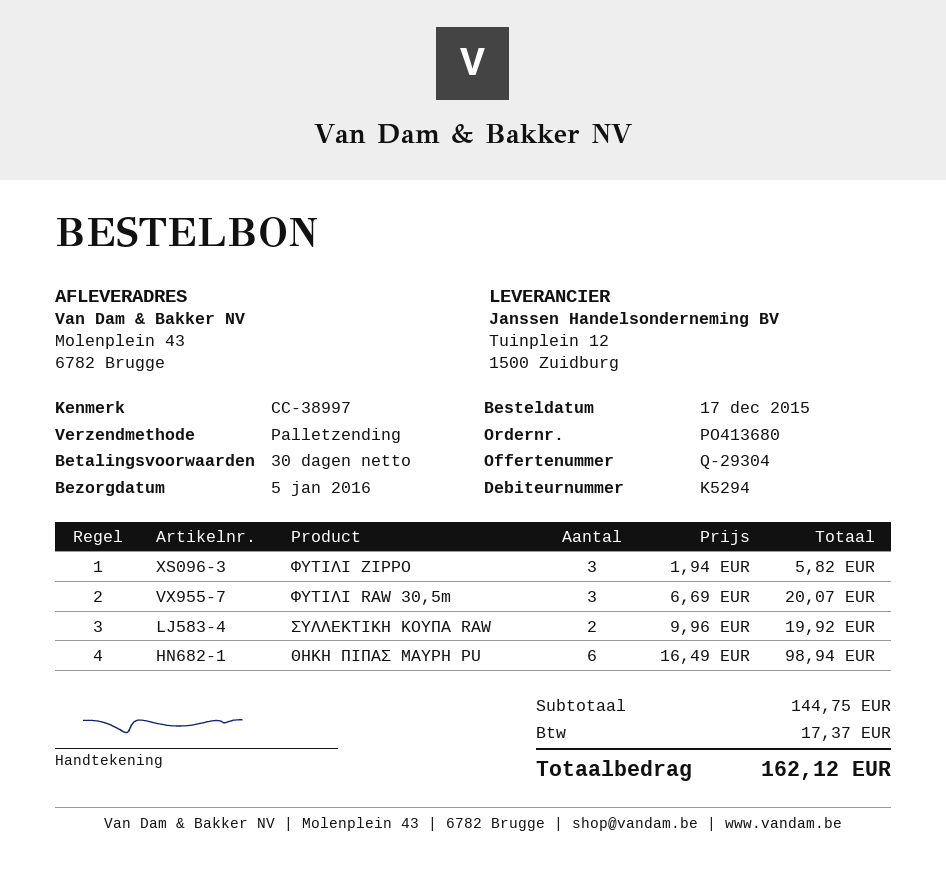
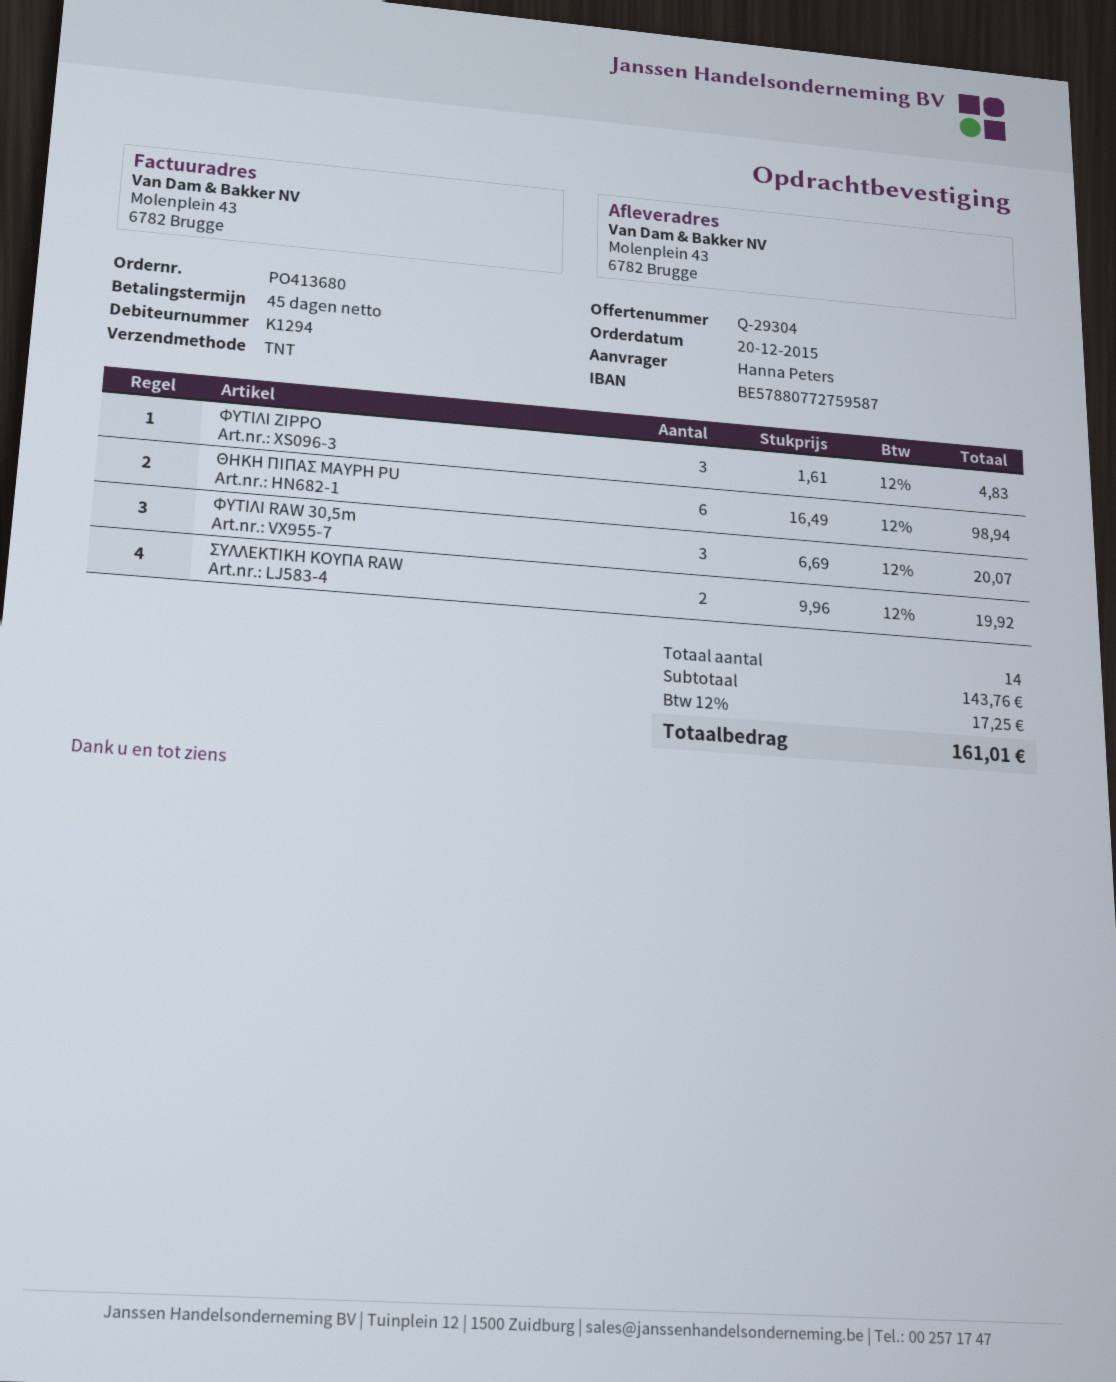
order date: 2015-12-17 -> 2015-12-20
payment terms: 30 days -> 45 days
customer number: K5294 -> K1294
shipping method: pallet freight -> TNT
ΦΥΤΙΛΙ ZIPPO: 3 x 1.94 = 5.82 -> 3 x 1.61 = 4.83
subtotal: 144.75 -> 143.76
tax: 17.37 -> 17.25
total: 162.12 -> 161.01

